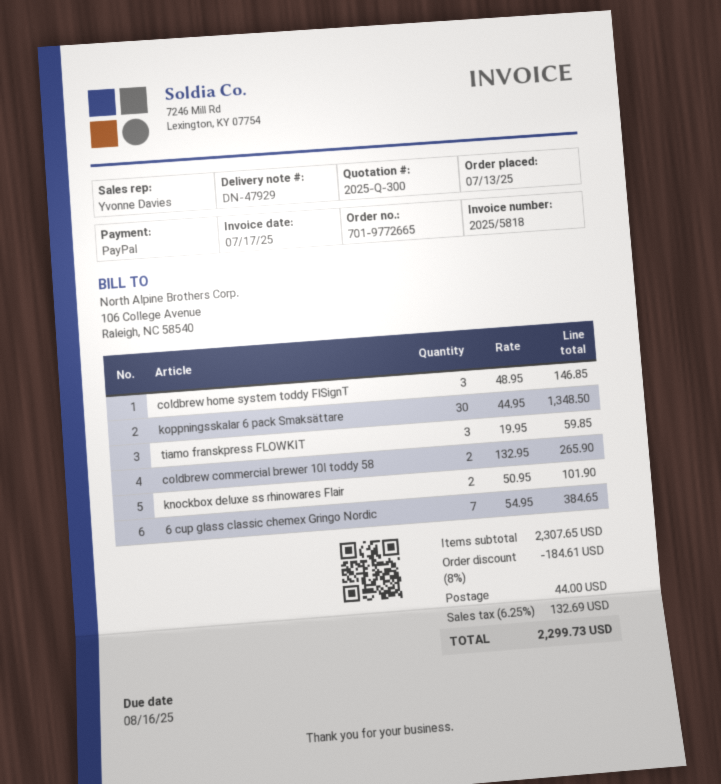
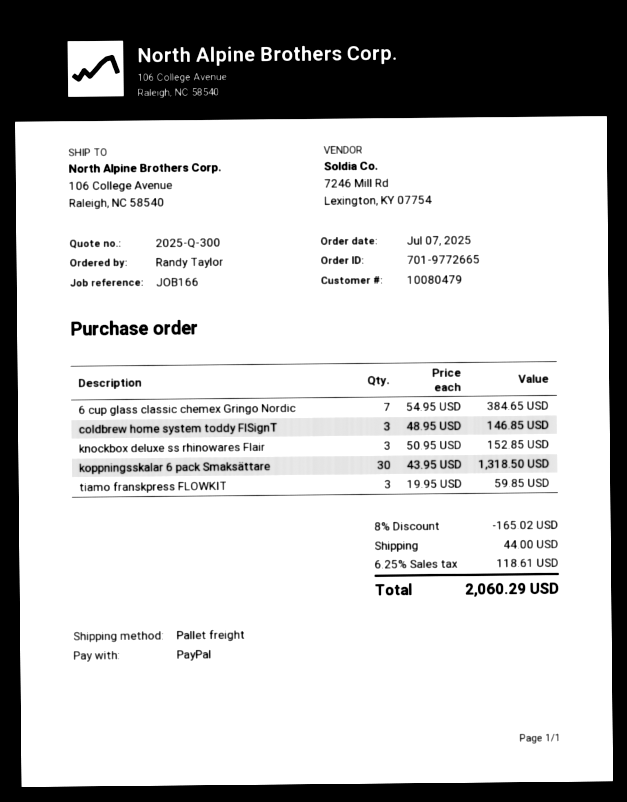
order date: 2025-07-13 -> 2025-07-07
koppningsskalar 6 pack Smaksättare: 30 x 44.95 = 1348.50 -> 30 x 43.95 = 1318.50
coldbrew commercial brewer 10l toddy 58: 2 x 132.95 = 265.90 -> none
knockbox deluxe ss rhinowares Flair: 2 x 50.95 = 101.90 -> 3 x 50.95 = 152.85
discount: 8% = 184.61 -> 8% = 165.02
tax: 6.25% = 132.69 -> 6.25% = 118.61
total: 2299.73 -> 2060.29

